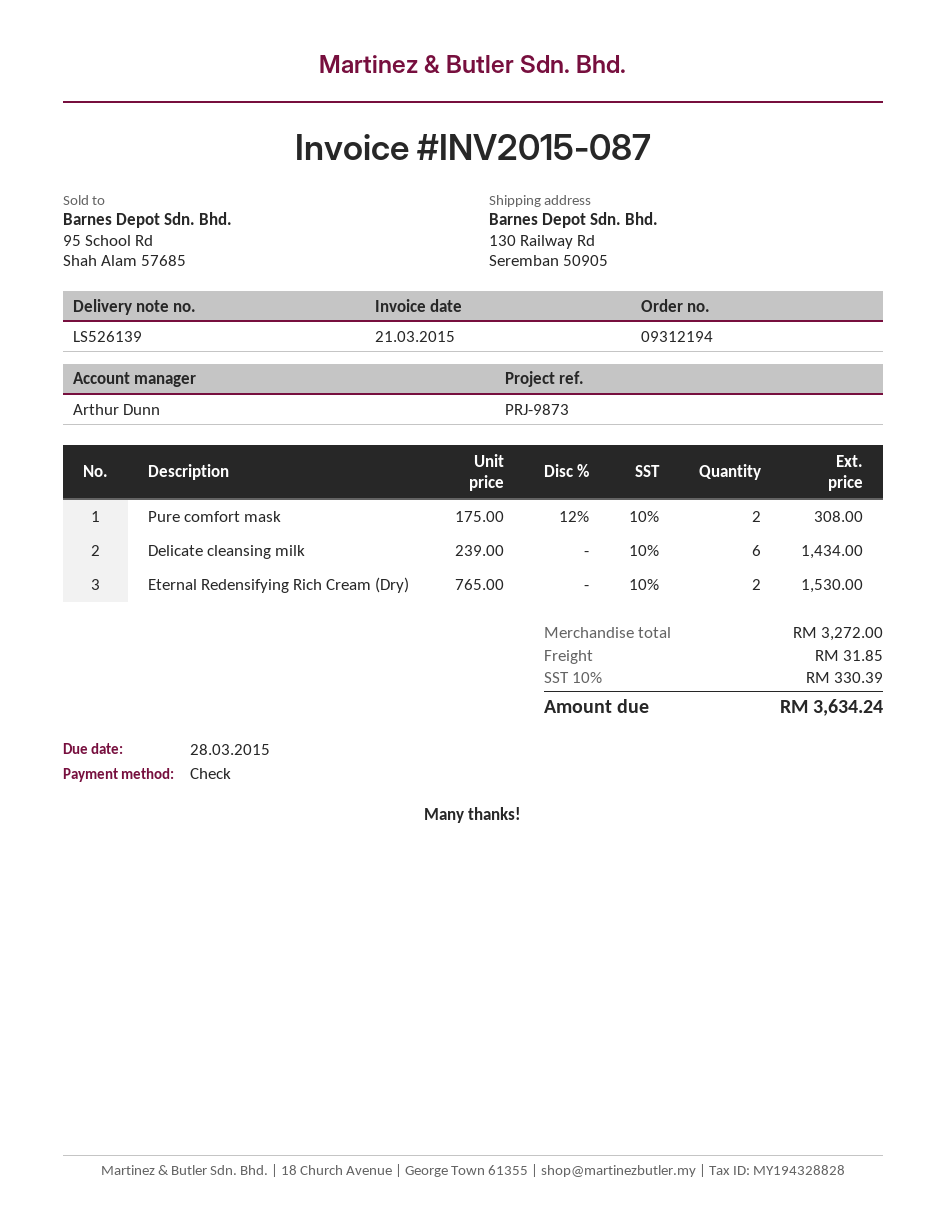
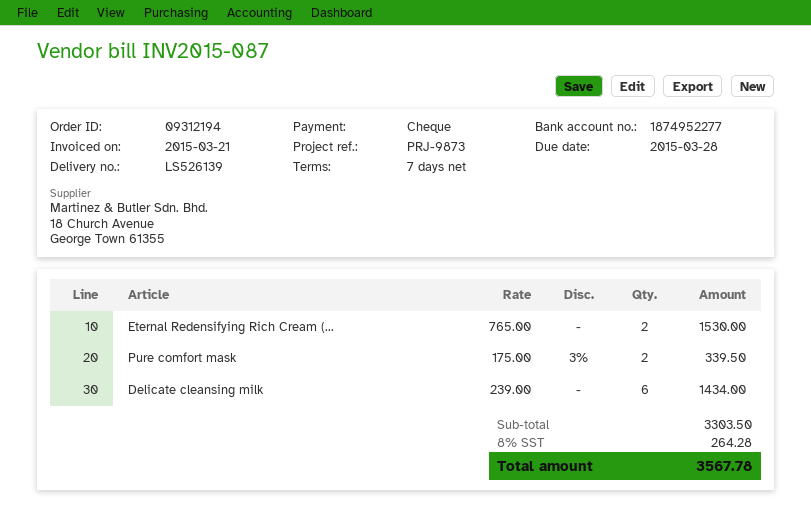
Pure comfort mask: 2 x 175.00 - 12% = 308.00 -> 2 x 175.00 - 3% = 339.50
subtotal: 3272.00 -> 3303.50
shipping: 31.85 -> none
tax: 10% = 330.39 -> 8% = 264.28
total: 3634.24 -> 3567.78

